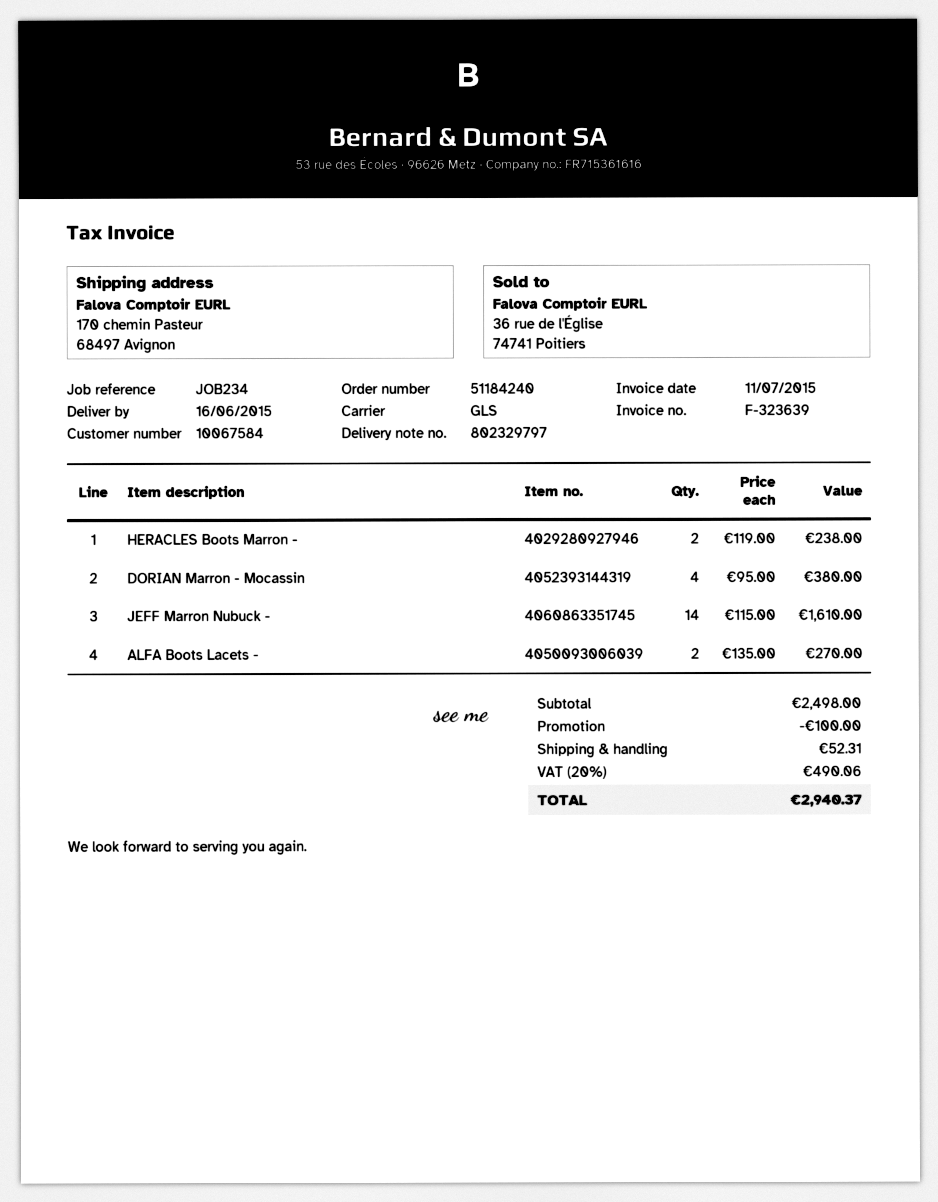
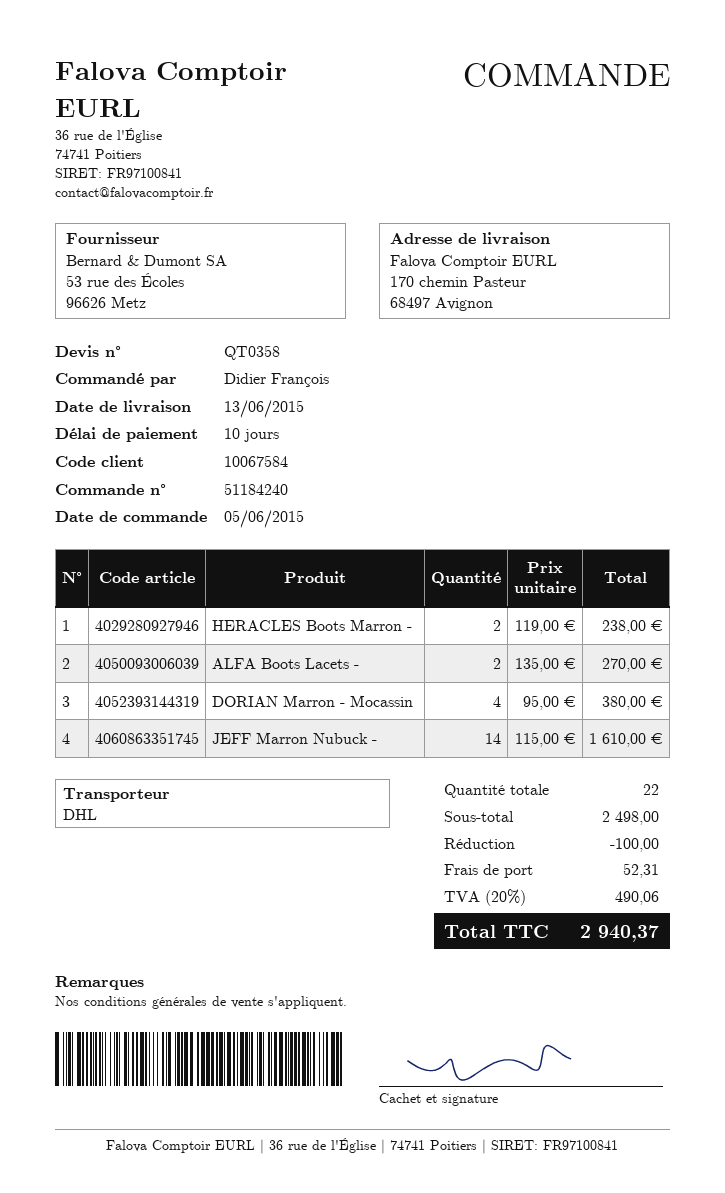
delivery date: 2015-06-16 -> 2015-06-13
shipping method: GLS -> DHL

